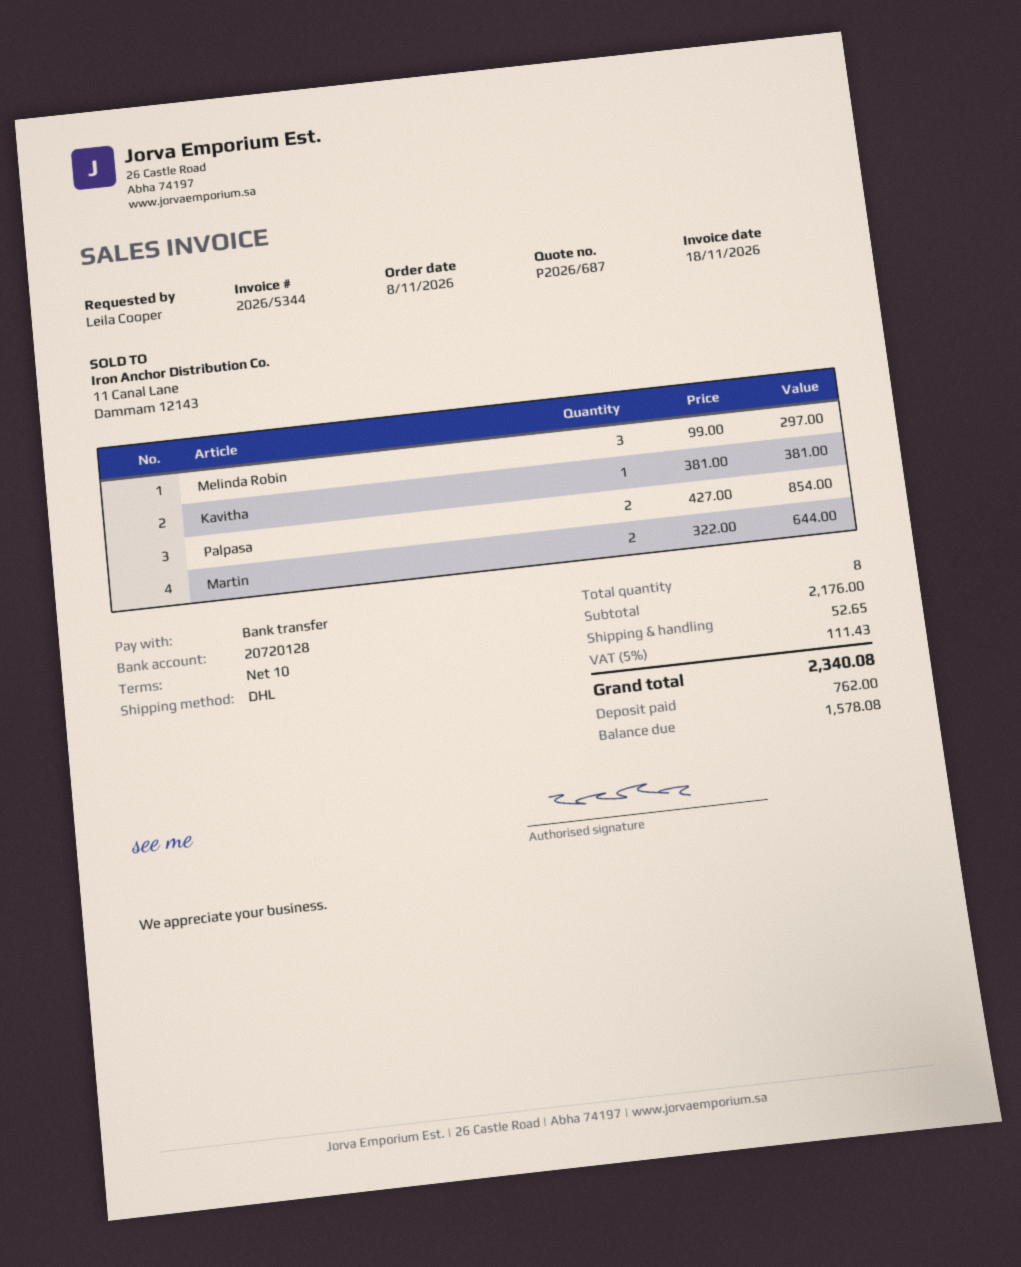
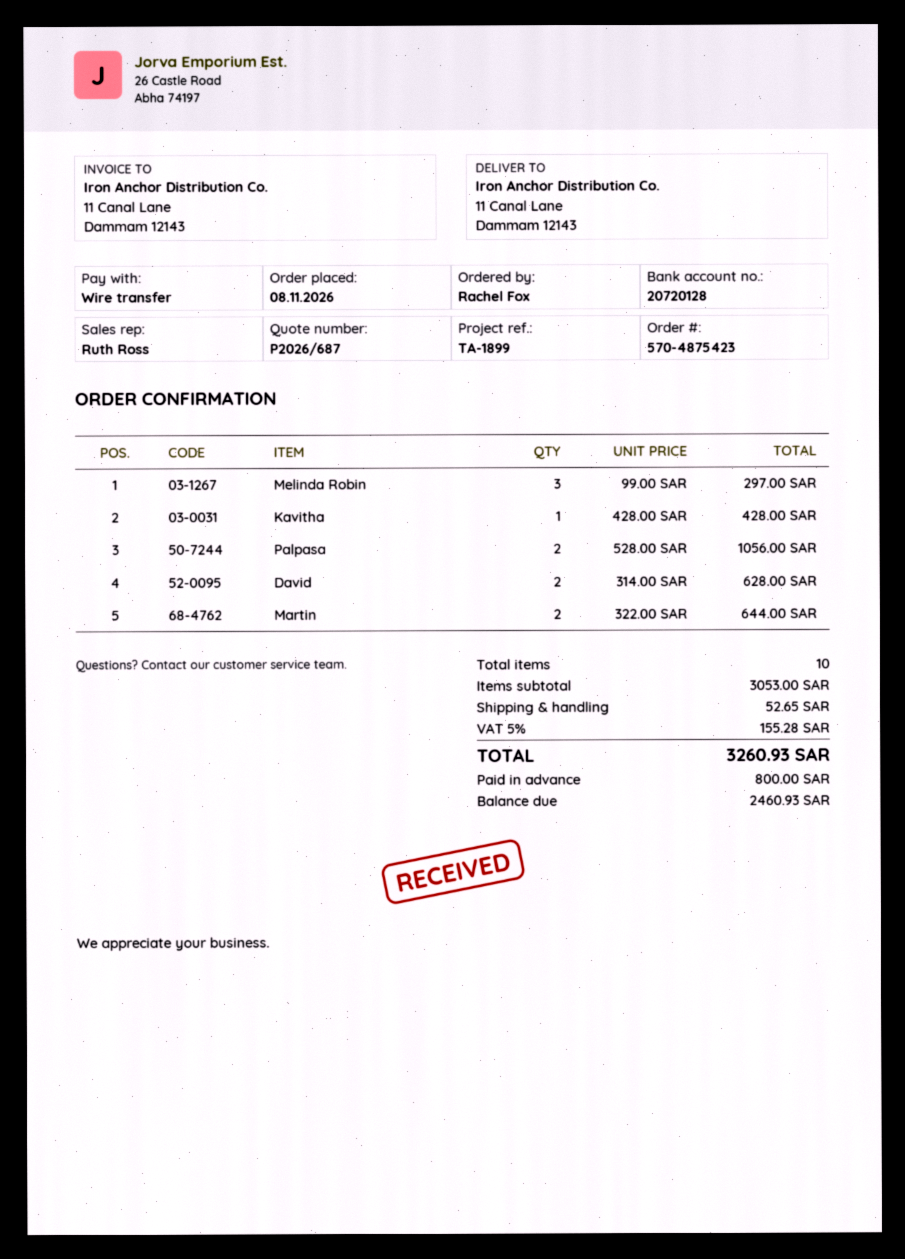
ordered by: Leila Cooper -> Rachel Fox
Kavitha: 1 x 381.00 = 381.00 -> 1 x 428.00 = 428.00
Palpasa: 2 x 427.00 = 854.00 -> 2 x 528.00 = 1056.00
David: none -> 2 x 314.00 = 628.00
total quantity: 8 -> 10
subtotal: 2176.00 -> 3053.00
tax: 5% = 111.43 -> 5% = 155.28
total: 2340.08 -> 3260.93
deposit: 762.00 -> 800.00
balance: 1578.08 -> 2460.93

